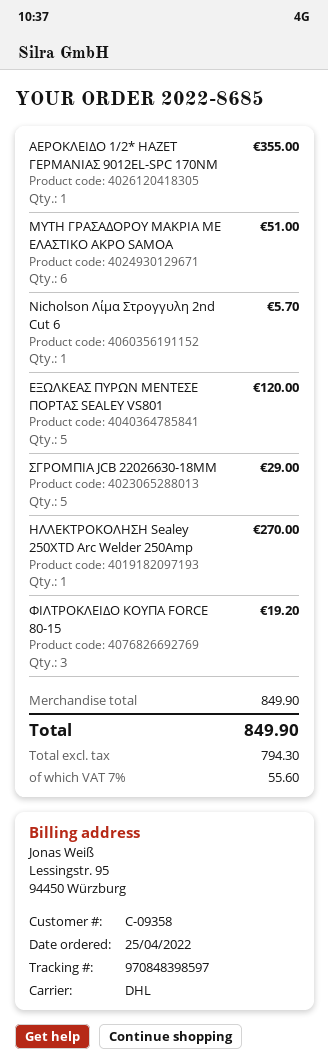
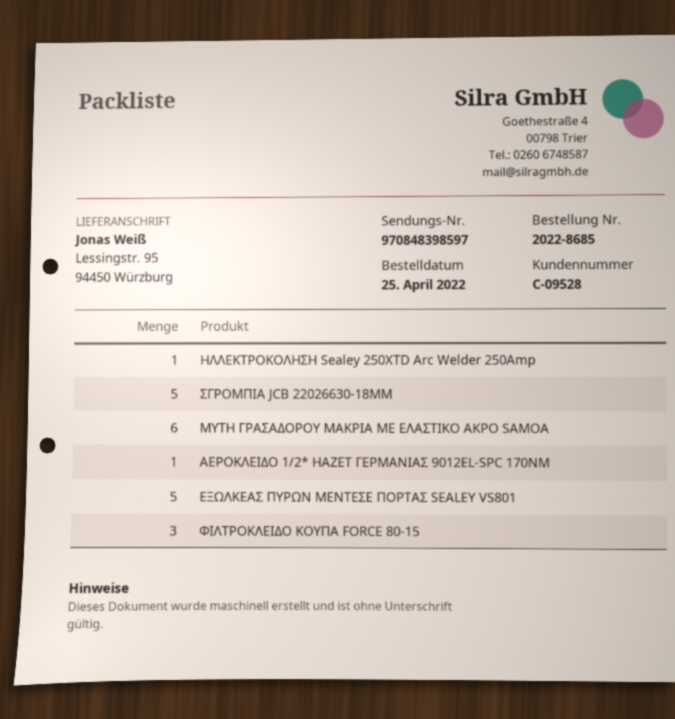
customer number: C-09358 -> C-09528
Nicholson Λίμα Στρογγυλη 2nd Cut 6: 1 -> none

